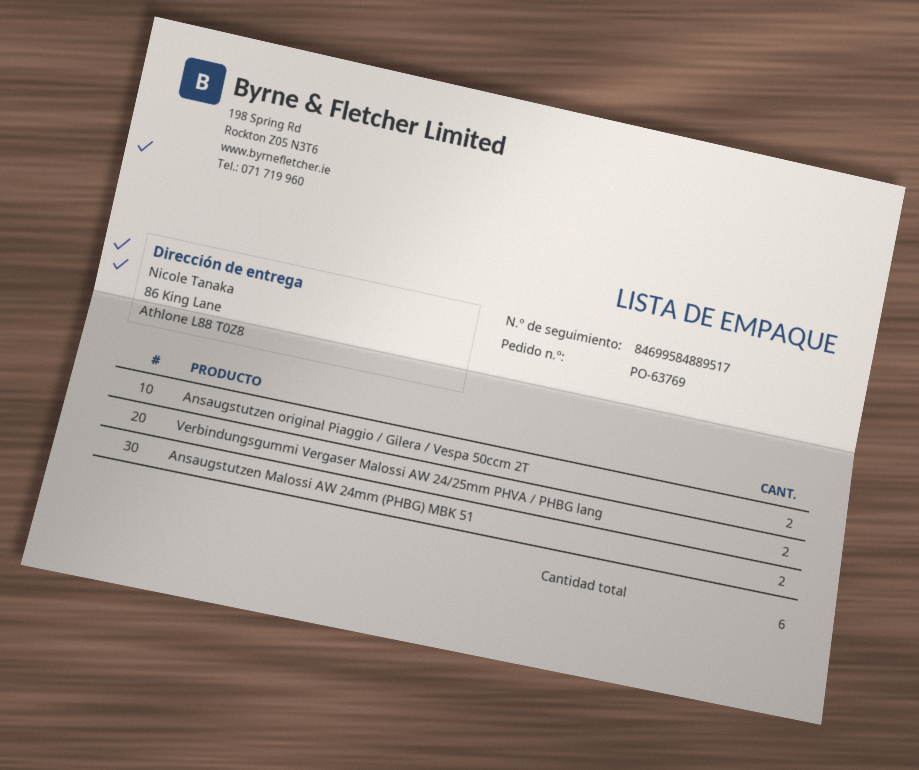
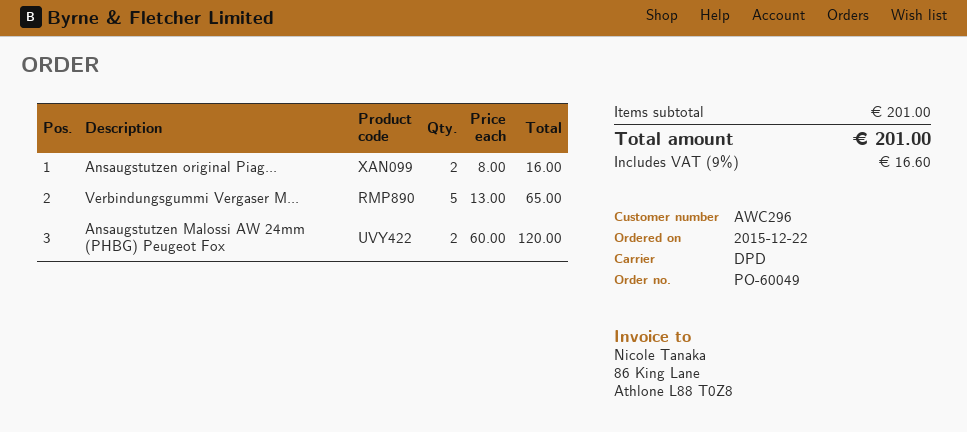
order number: PO-63769 -> PO-60049
Verbindungsgummi Vergaser Malossi AW 24/25mm PHVA / PHBG lang: 2 -> 5
Ansaugstutzen Malossi AW 24mm (PHBG) MBK 51: 2 -> none
Ansaugstutzen Malossi AW 24mm (PHBG) Peugeot Fox: none -> 2

